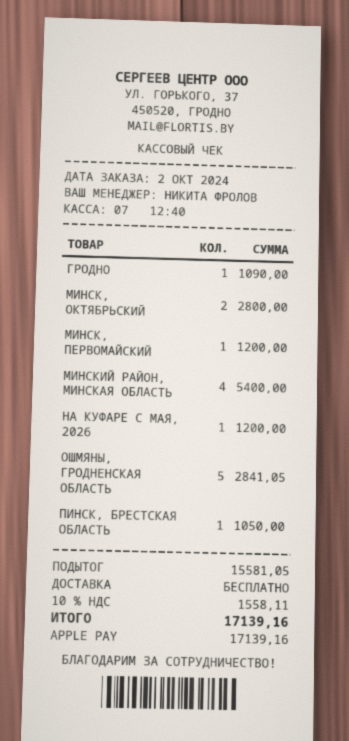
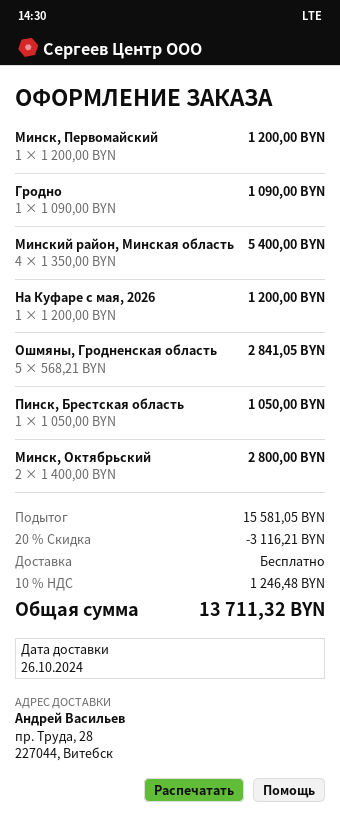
discount: none -> 20% = 3116.21
tax: 10% = 1558.11 -> 10% = 1246.48
total: 17139.16 -> 13711.32

